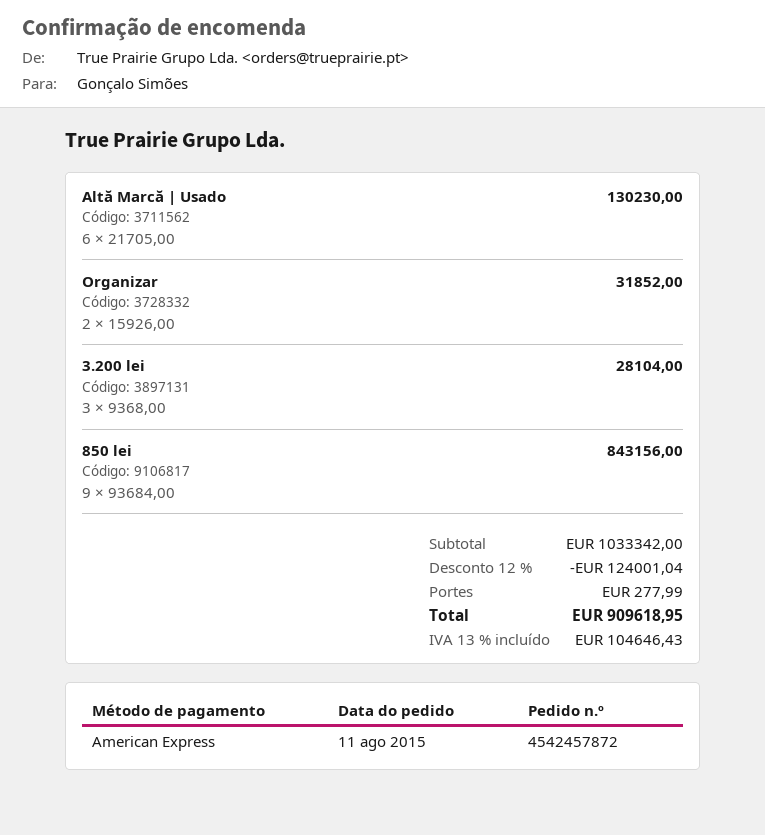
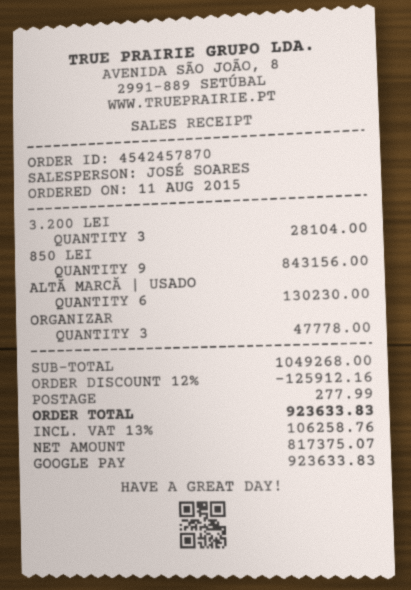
order number: 4542457872 -> 4542457870
payment method: American Express -> Google Pay
Organizar: 2 for 31852.00 -> 3 for 47778.00
subtotal: 1033342.00 -> 1049268.00
discount: 12% = 124001.04 -> 12% = 125912.16
tax: 13% = 104646.43 -> 13% = 106258.76
total: 909618.95 -> 923633.83

